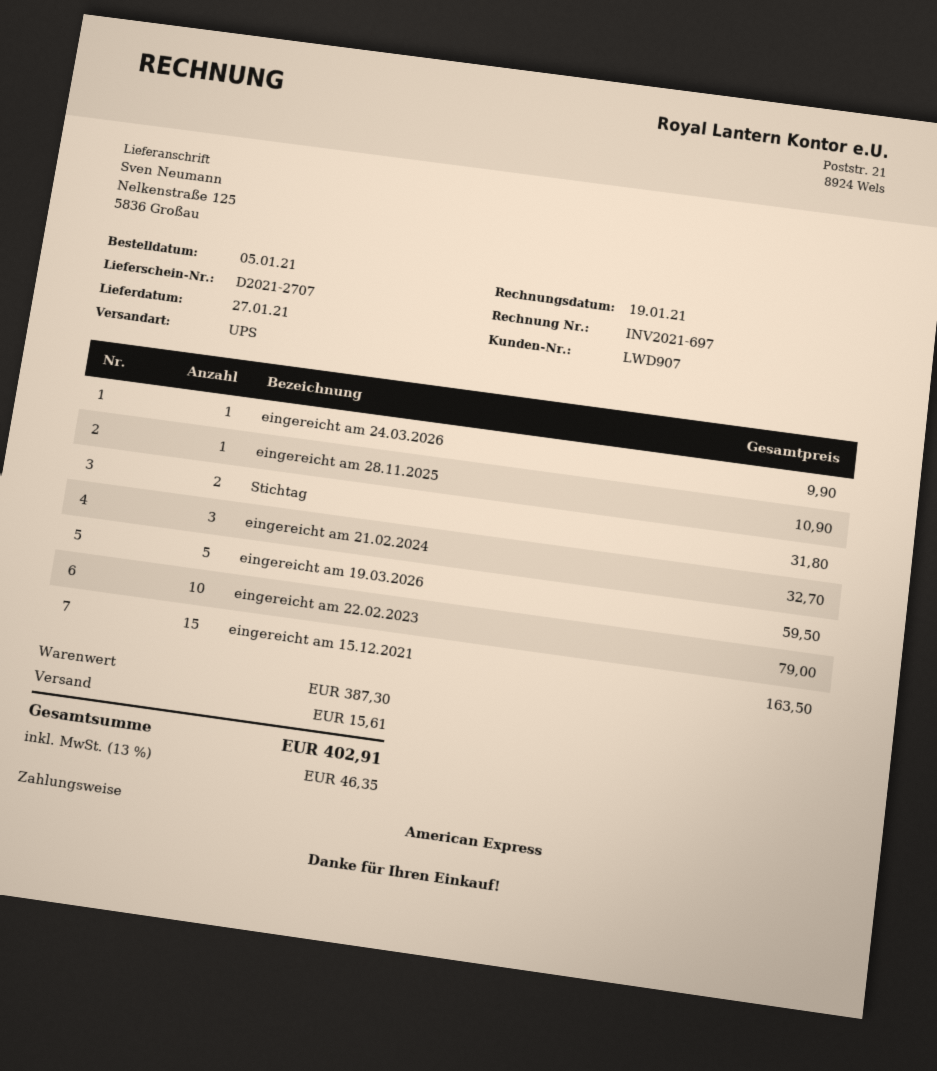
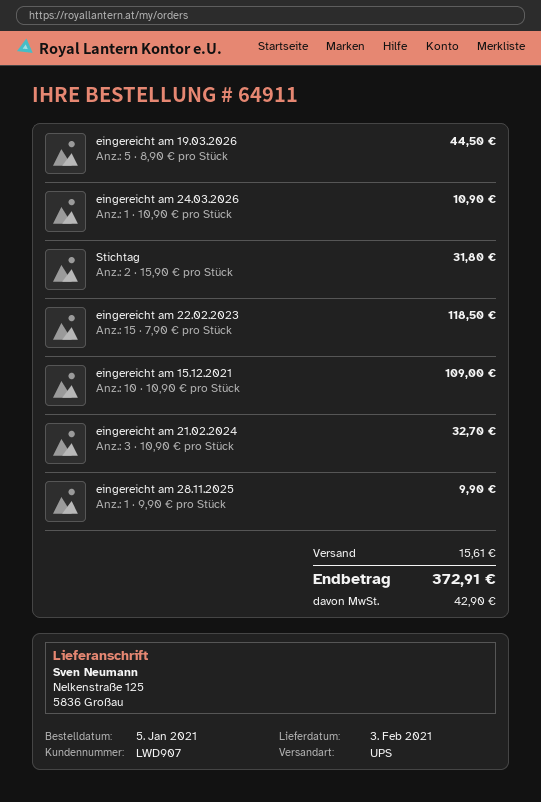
delivery date: 2021-01-27 -> 2021-02-03
eingereicht am 24.03.2026: 1 for 9.90 -> 1 for 10.90
eingereicht am 28.11.2025: 1 for 10.90 -> 1 for 9.90
eingereicht am 19.03.2026: 5 for 59.50 -> 5 for 44.50
eingereicht am 22.02.2023: 10 for 79.00 -> 15 for 118.50
eingereicht am 15.12.2021: 15 for 163.50 -> 10 for 109.00
tax: 46.35 -> 42.90
total: 402.91 -> 372.91

